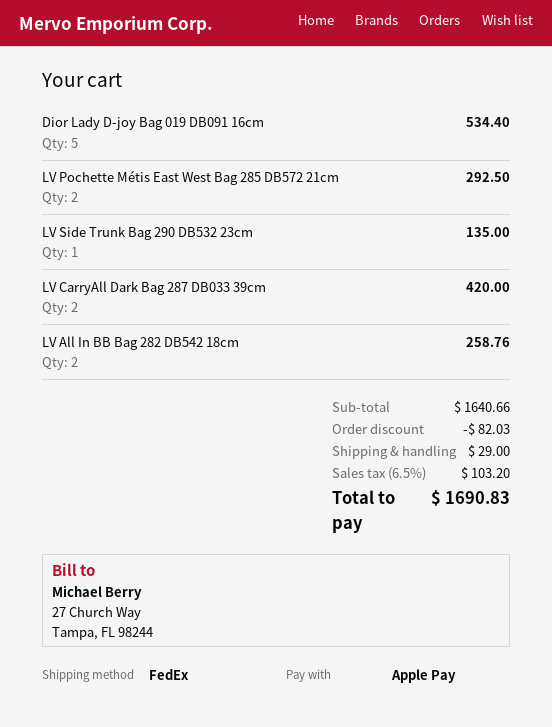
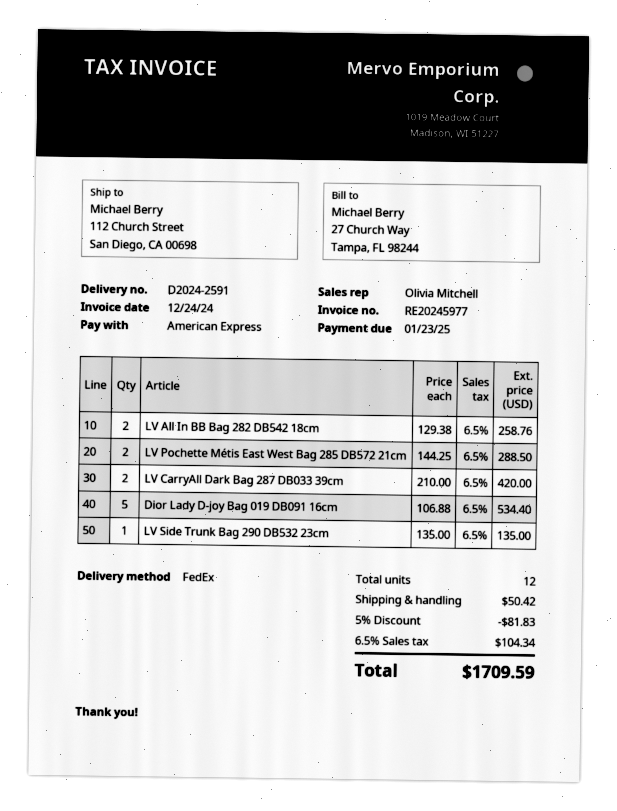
payment method: Apple Pay -> American Express
LV Pochette Métis East West Bag 285 DB572 21cm: 2 for 292.50 -> 2 for 288.50
discount: 82.03 -> 81.83
shipping: 29.00 -> 50.42
tax: 6.5% = 103.20 -> 6.5% = 104.34
total: 1690.83 -> 1709.59

